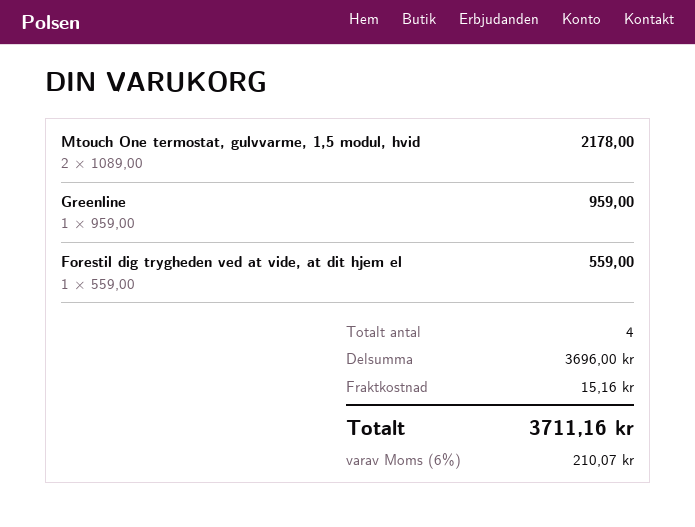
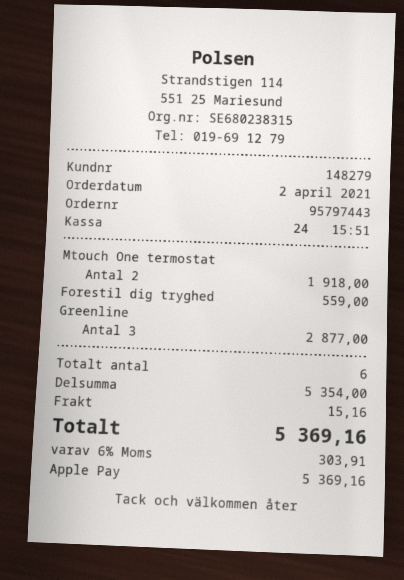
Mtouch One termostat, gulvvarme, 1,5 modul, hvid: 2 for 2178.00 -> 2 for 1918.00
Greenline: 1 for 959.00 -> 3 for 2877.00
total quantity: 4 -> 6
subtotal: 3696.00 -> 5354.00
tax: 6% = 210.07 -> 6% = 303.91
total: 3711.16 -> 5369.16

